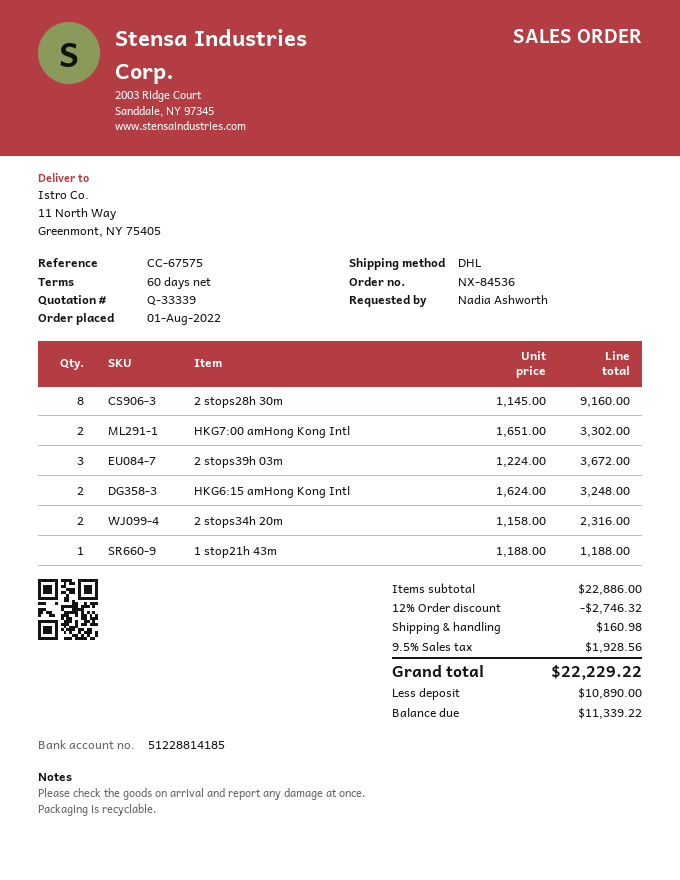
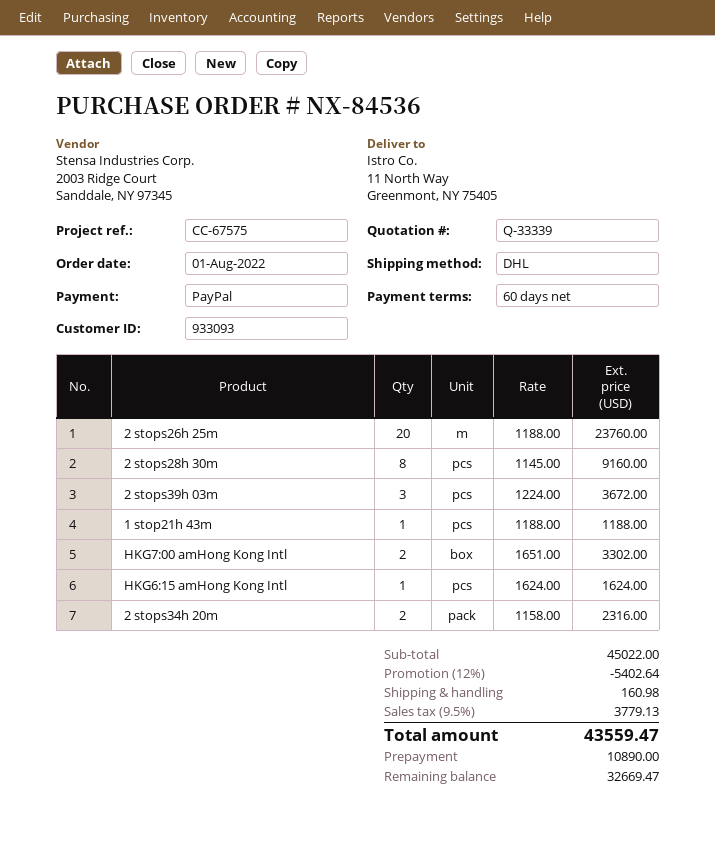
HKG6:15 amHong Kong Intl: 2 x 1624.00 = 3248.00 -> 1 x 1624.00 = 1624.00
2 stops26h 25m: none -> 20 x 1188.00 = 23760.00
subtotal: 22886.00 -> 45022.00
discount: 12% = 2746.32 -> 12% = 5402.64
tax: 9.5% = 1928.56 -> 9.5% = 3779.13
total: 22229.22 -> 43559.47
balance: 11339.22 -> 32669.47

